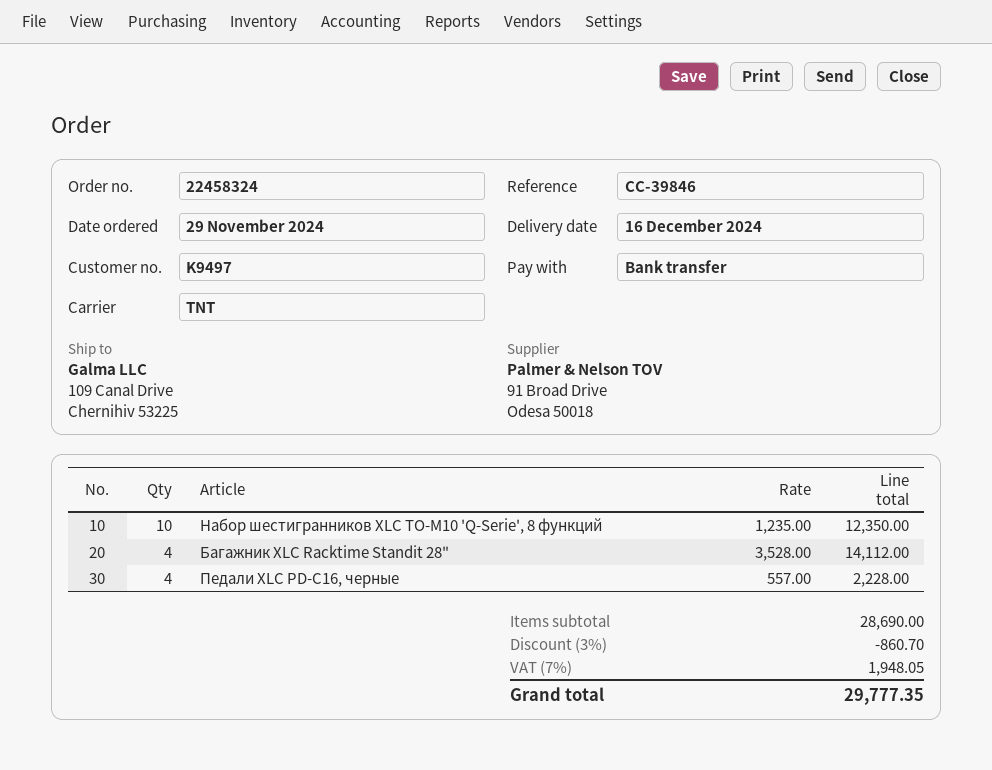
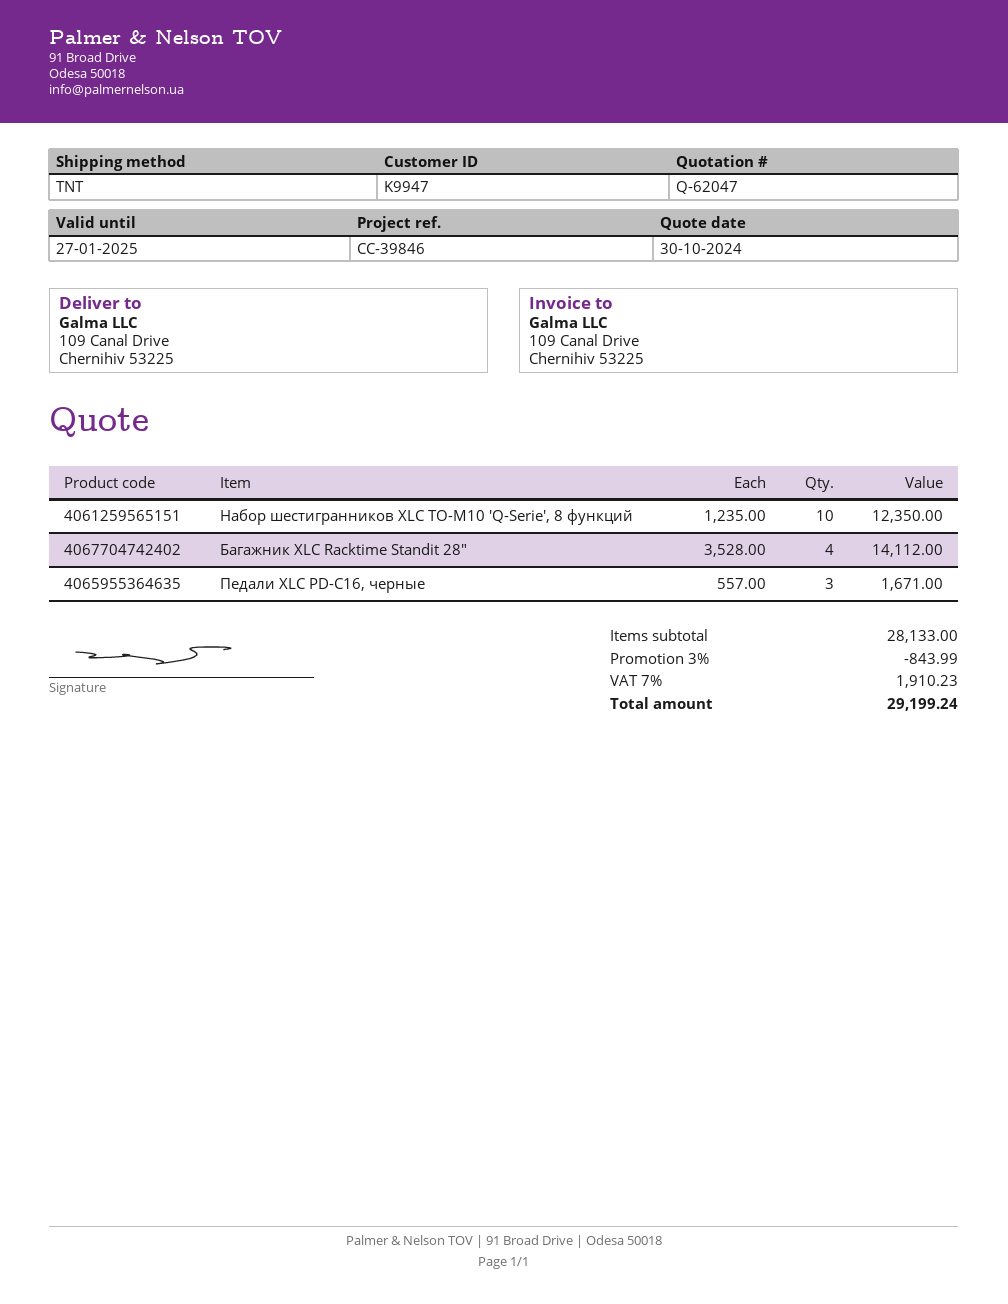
customer number: K9497 -> K9947
Педали XLC PD-C16, черные: 4 x 557.00 = 2228.00 -> 3 x 557.00 = 1671.00
subtotal: 28690.00 -> 28133.00
discount: 3% = 860.70 -> 3% = 843.99
tax: 7% = 1948.05 -> 7% = 1910.23
total: 29777.35 -> 29199.24

